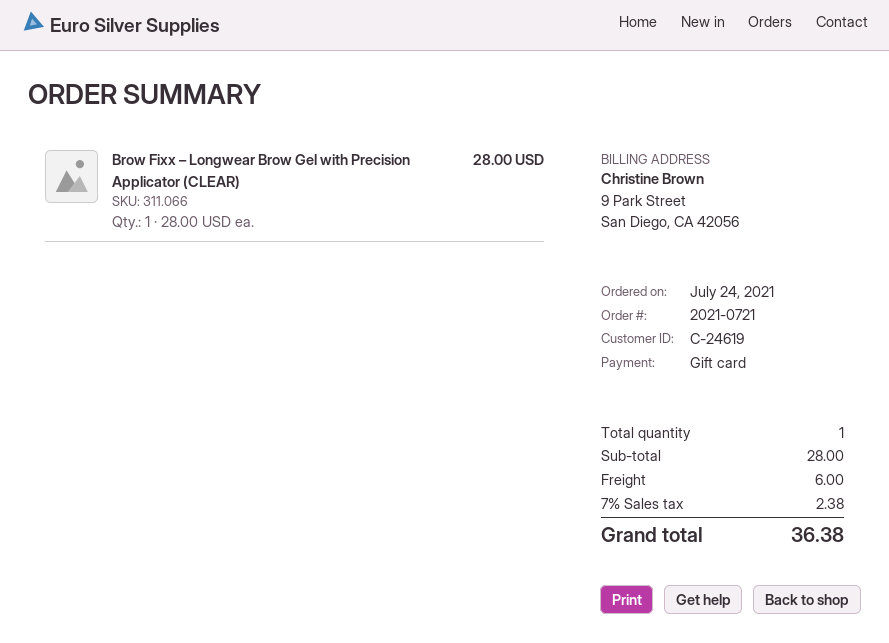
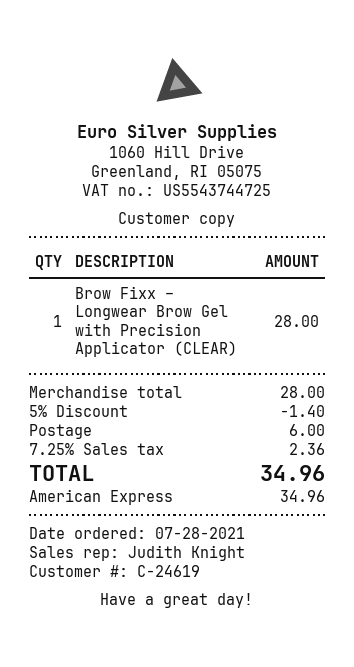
order date: 2021-07-24 -> 2021-07-28
payment method: gift card -> American Express
discount: none -> 5% = 1.40
tax: 7% = 2.38 -> 7.25% = 2.36
total: 36.38 -> 34.96

